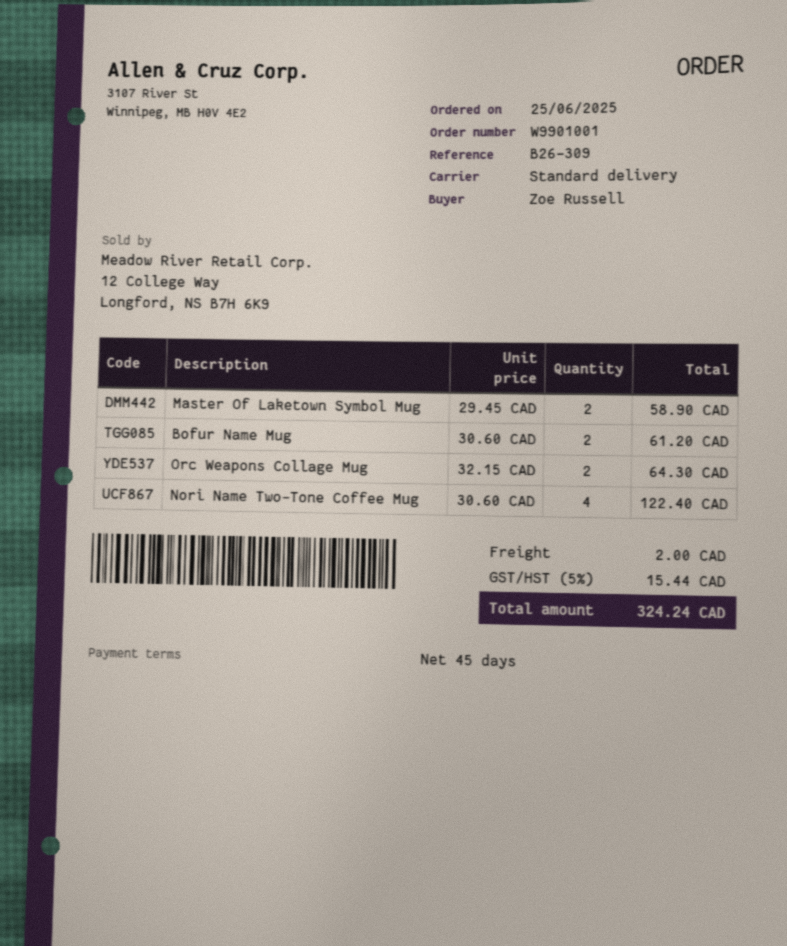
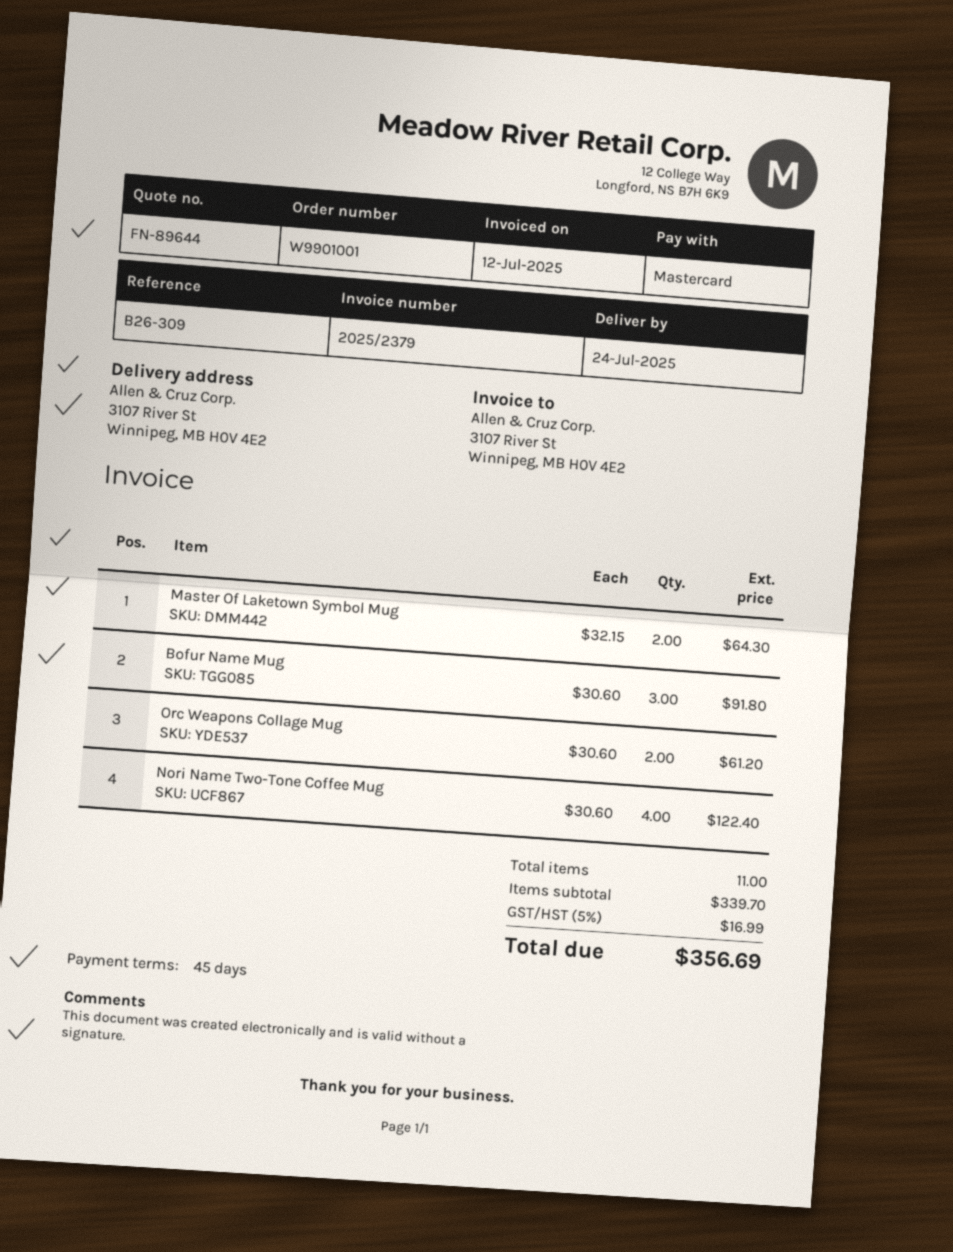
Master Of Laketown Symbol Mug: 2 x 29.45 = 58.90 -> 2 x 32.15 = 64.30
Bofur Name Mug: 2 x 30.60 = 61.20 -> 3 x 30.60 = 91.80
Orc Weapons Collage Mug: 2 x 32.15 = 64.30 -> 2 x 30.60 = 61.20
shipping: 2.00 -> none
tax: 5% = 15.44 -> 5% = 16.99
total: 324.24 -> 356.69

